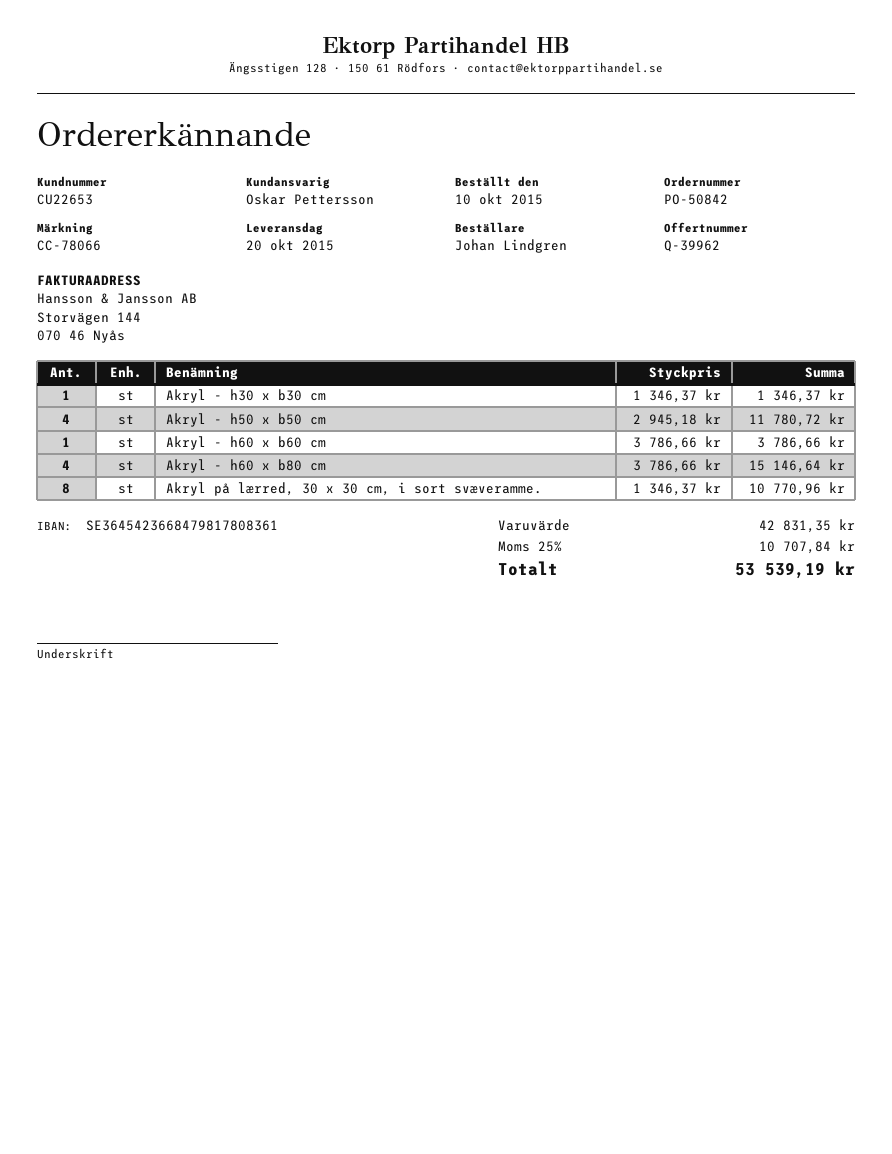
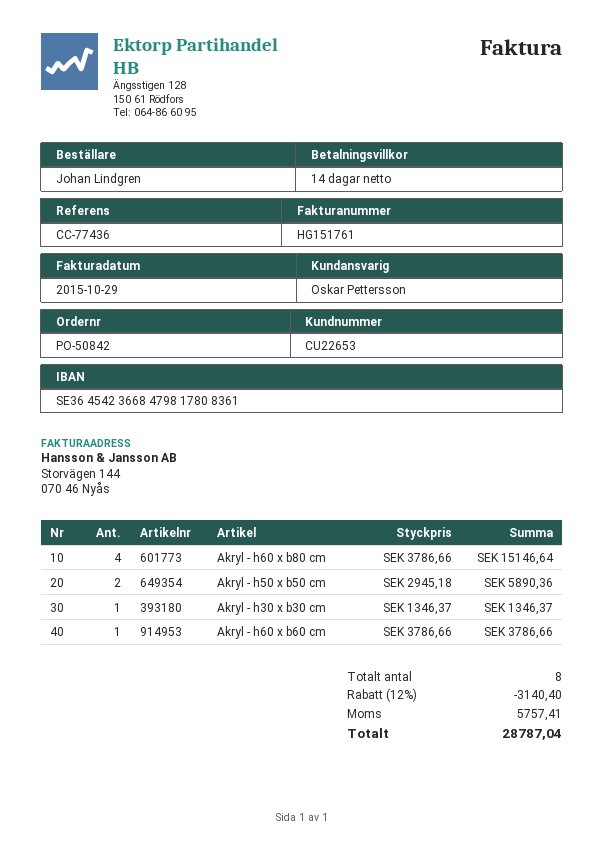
reference: CC-78066 -> CC-77436
Akryl - h50 x b50 cm: 4 x 2945.18 = 11780.72 -> 2 x 2945.18 = 5890.36
Akryl på lærred, 30 x 30 cm, i sort svæveramme.: 8 x 1346.37 = 10770.96 -> none
discount: none -> 12% = 3140.40
tax: 10707.84 -> 5757.41
total: 53539.19 -> 28787.04

